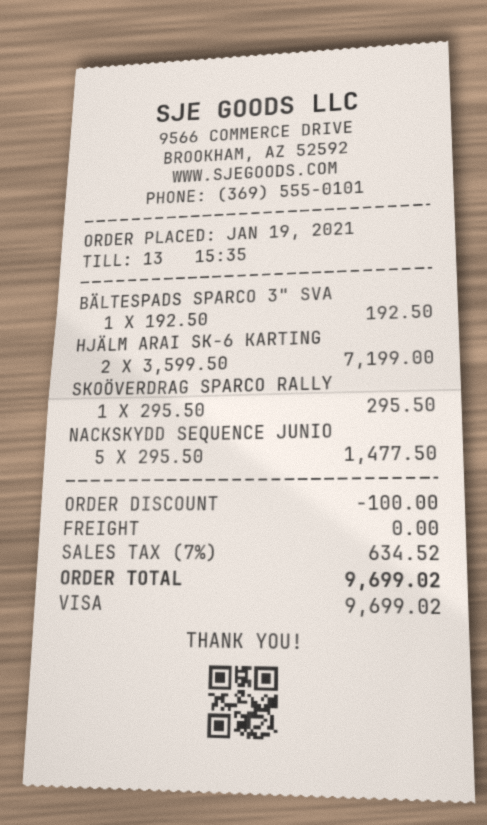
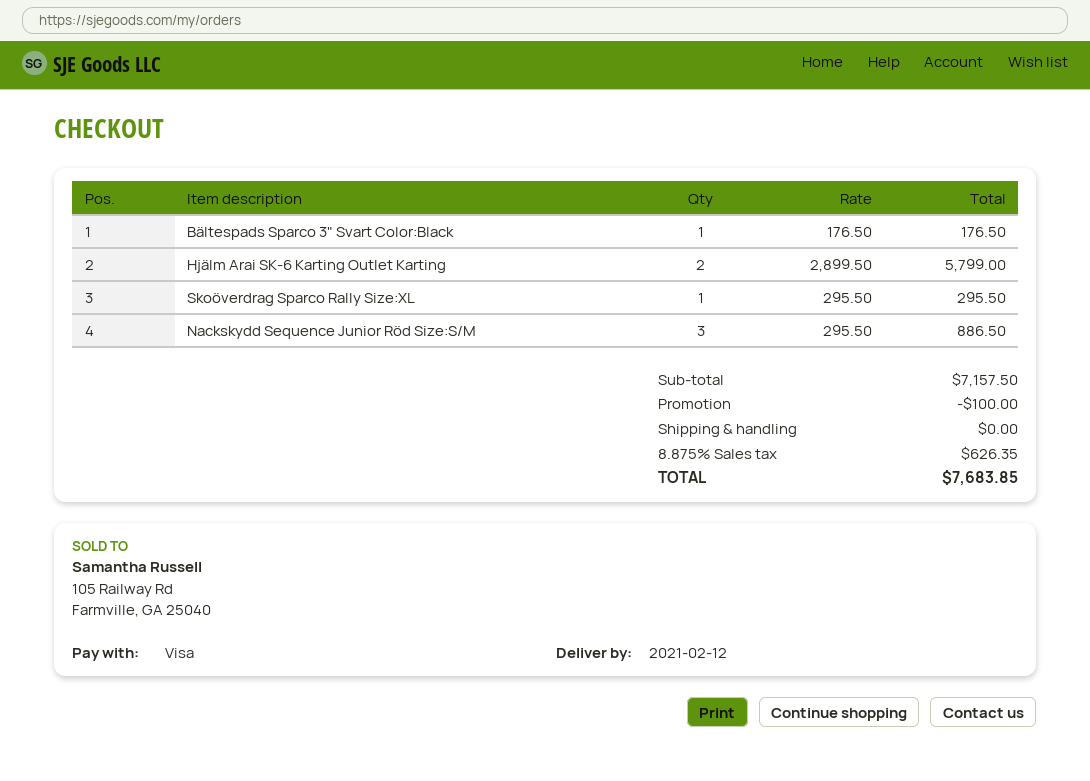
BÄLTESPADS SPARCO 3" SVA: 1 x 192.50 = 192.50 -> 1 x 176.50 = 176.50
HJÄLM ARAI SK-6 KARTING: 2 x 3599.50 = 7199.00 -> 2 x 2899.50 = 5799.00
NACKSKYDD SEQUENCE JUNIO: 5 x 295.50 = 1477.50 -> 3 x 295.50 = 886.50
tax: 7% = 634.52 -> 8.875% = 626.35
total: 9699.02 -> 7683.85

